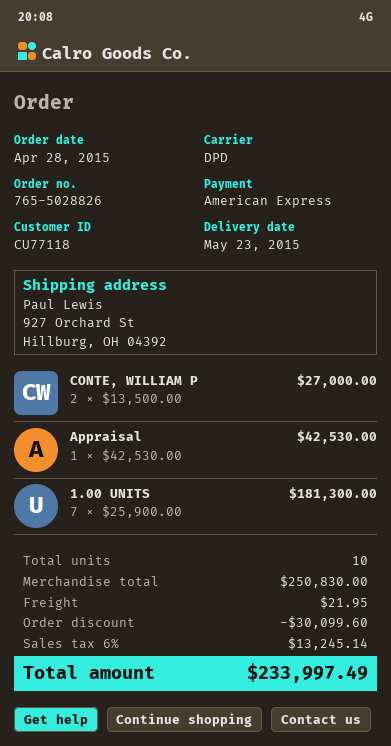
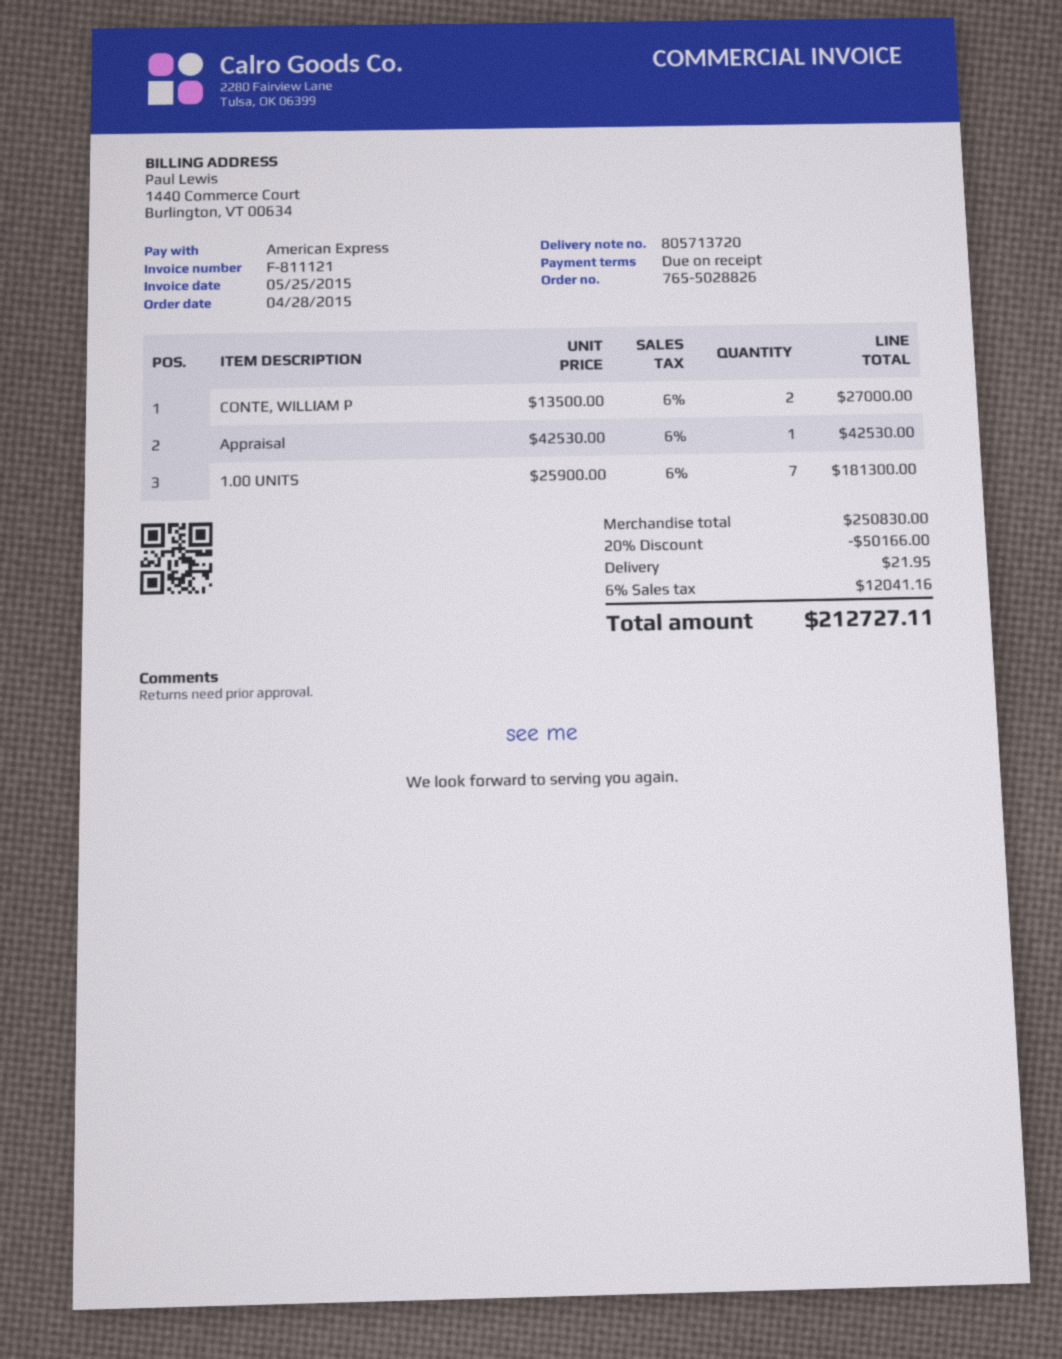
discount: 30099.60 -> 50166.00
tax: 6% = 13245.14 -> 6% = 12041.16
total: 233997.49 -> 212727.11

